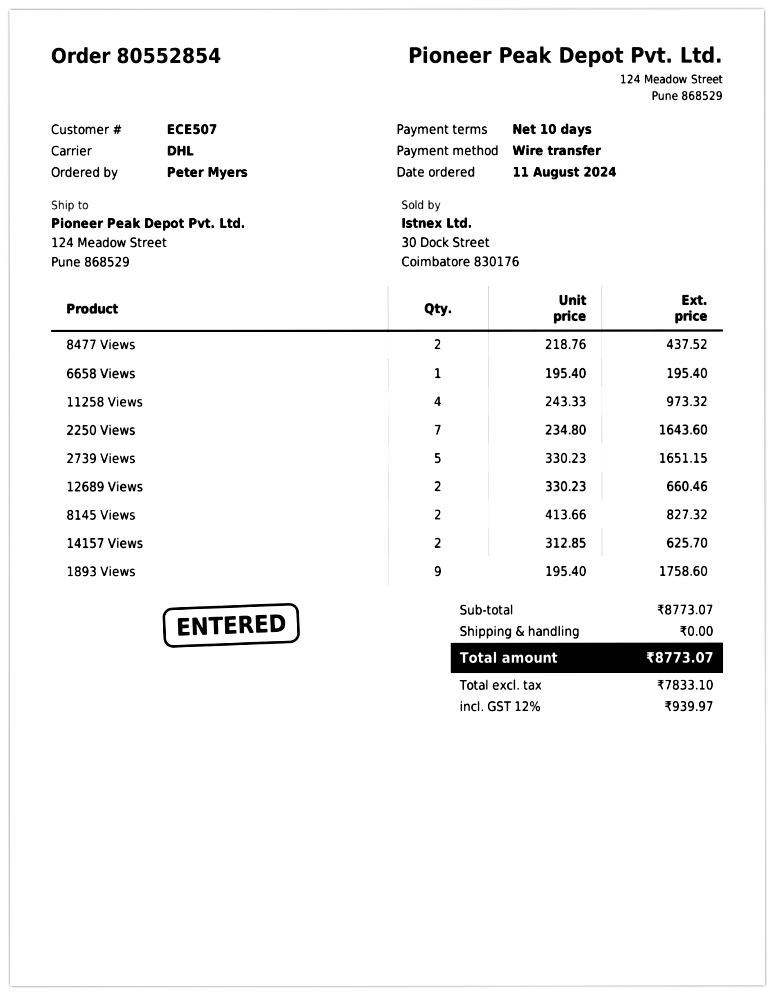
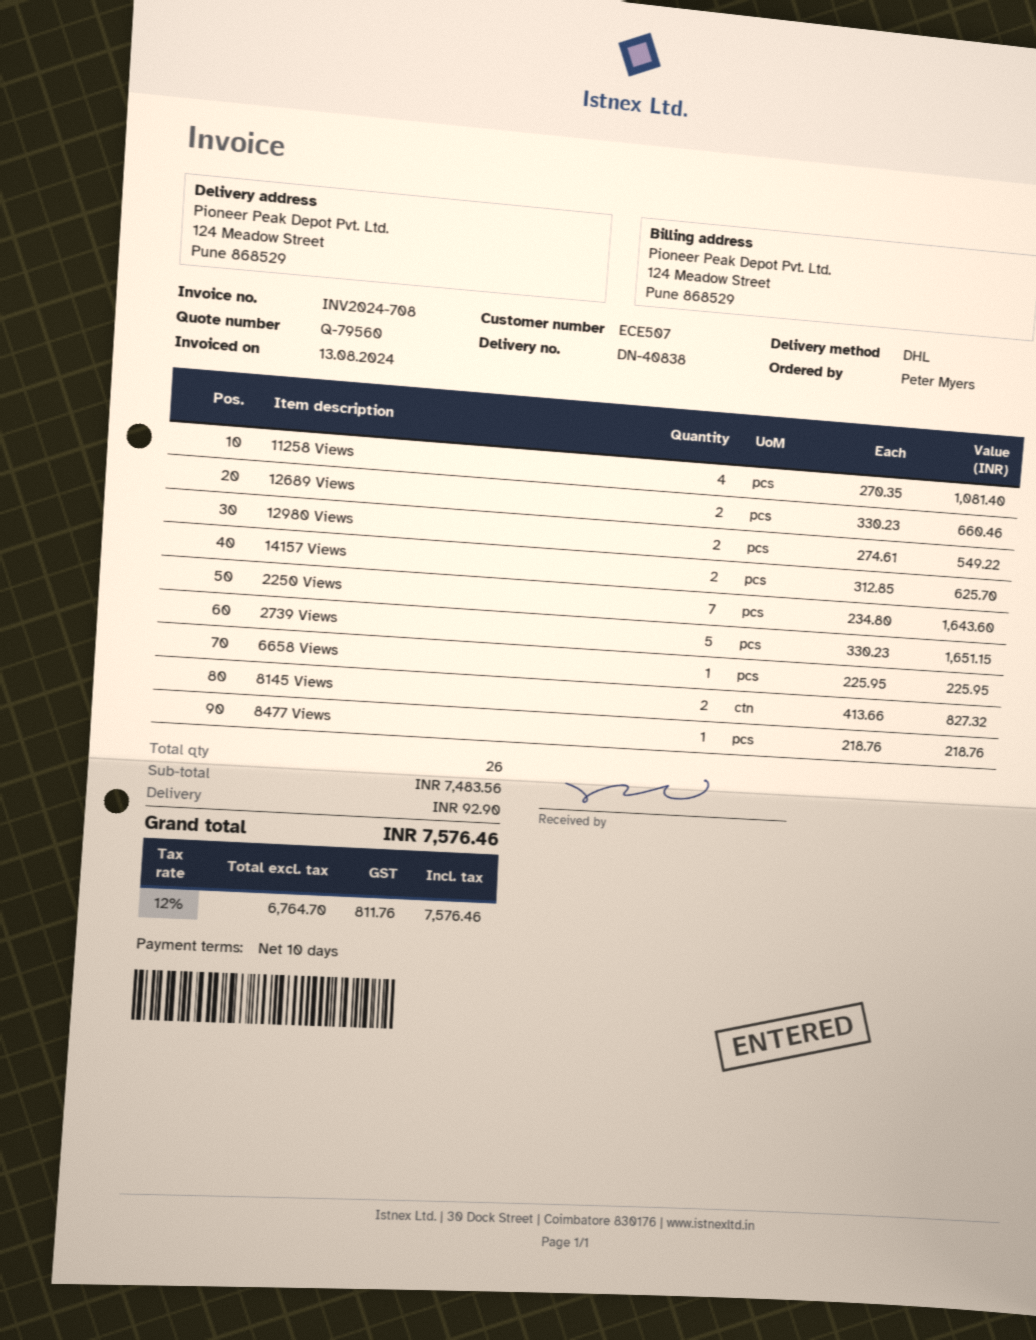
8477 Views: 2 x 218.76 = 437.52 -> 1 x 218.76 = 218.76
6658 Views: 1 x 195.40 = 195.40 -> 1 x 225.95 = 225.95
11258 Views: 4 x 243.33 = 973.32 -> 4 x 270.35 = 1081.40
1893 Views: 9 x 195.40 = 1758.60 -> none
12980 Views: none -> 2 x 274.61 = 549.22
subtotal: 8773.07 -> 7483.56
shipping: 0.00 -> 92.90
net: 7833.10 -> 6764.70
tax: 12% = 939.97 -> 12% = 811.76
total: 8773.07 -> 7576.46

